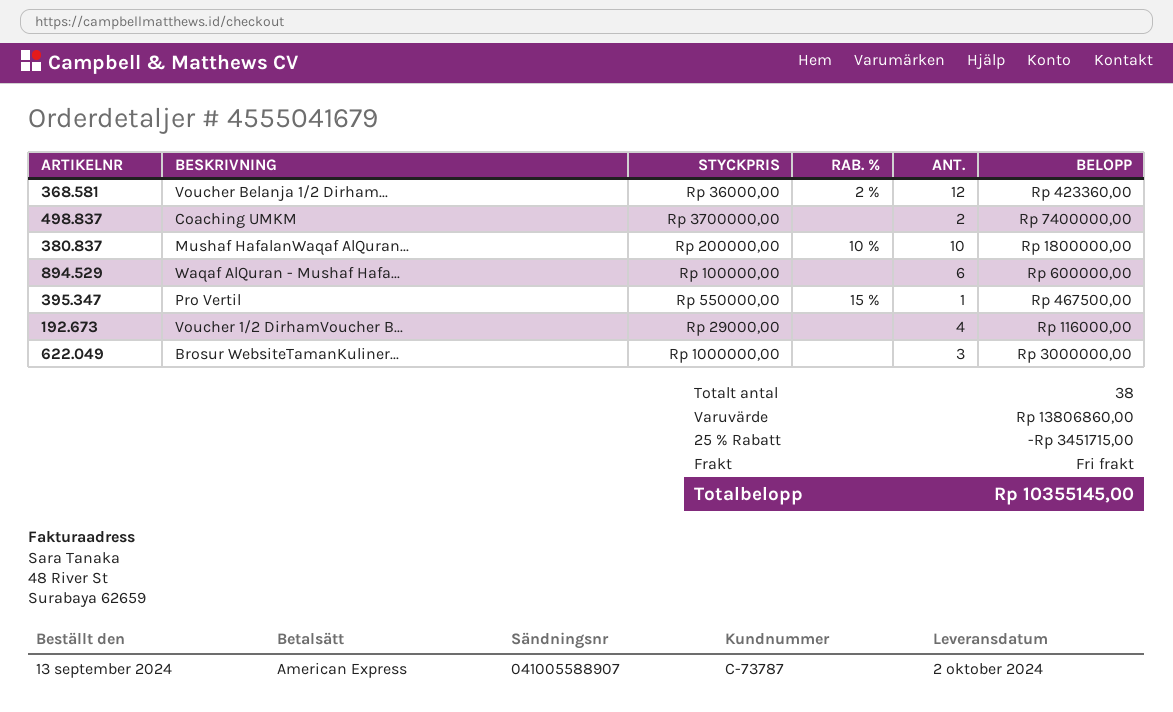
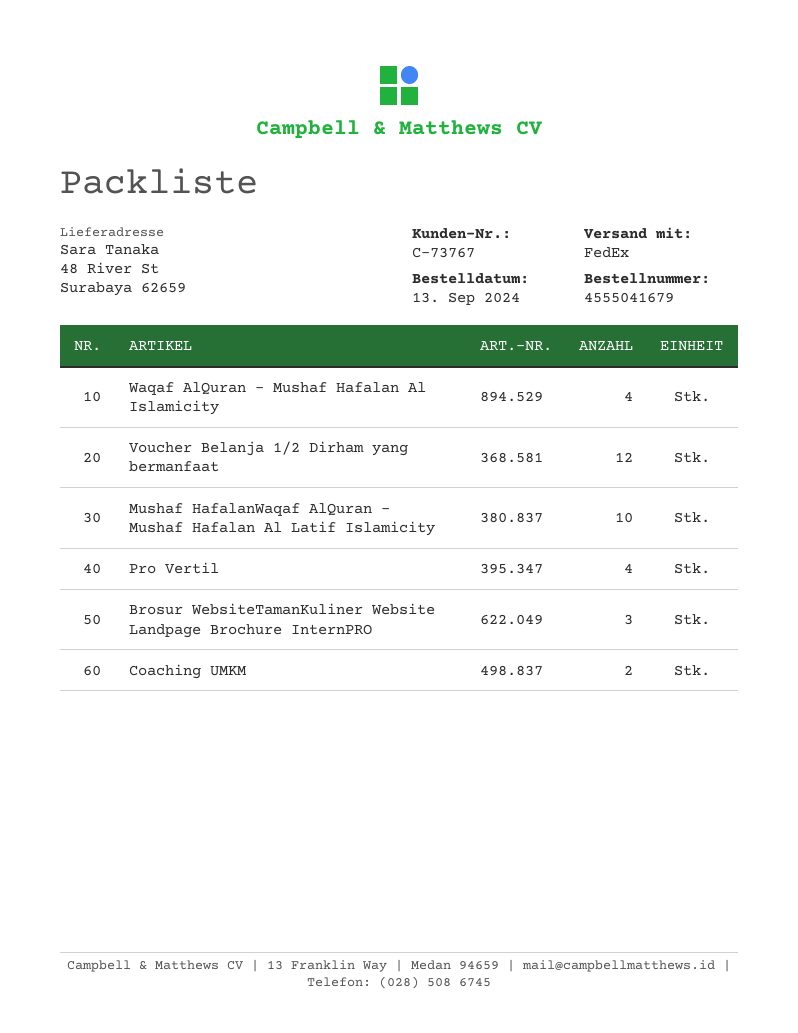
customer number: C-73787 -> C-73767
Waqaf AlQuran - Mushaf Hafa...: 6 -> 4
Pro Vertil: 1 -> 4
Voucher 1/2 DirhamVoucher B...: 4 -> none

